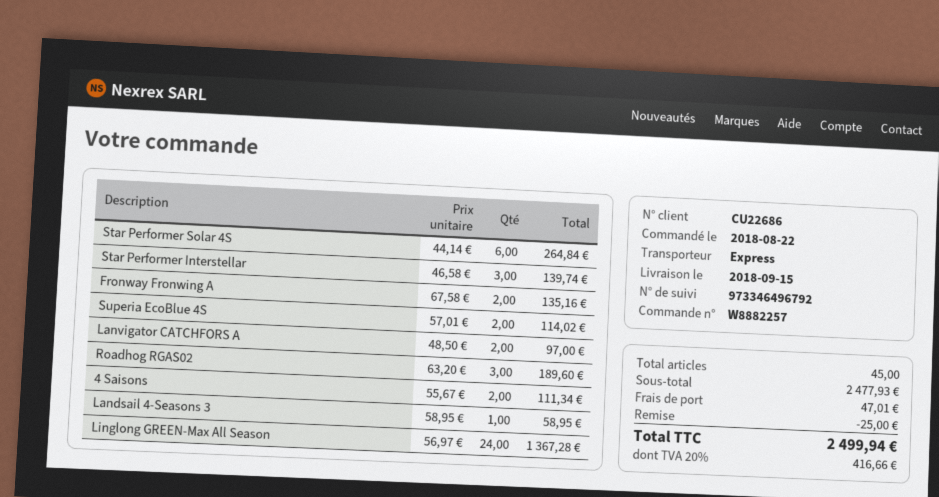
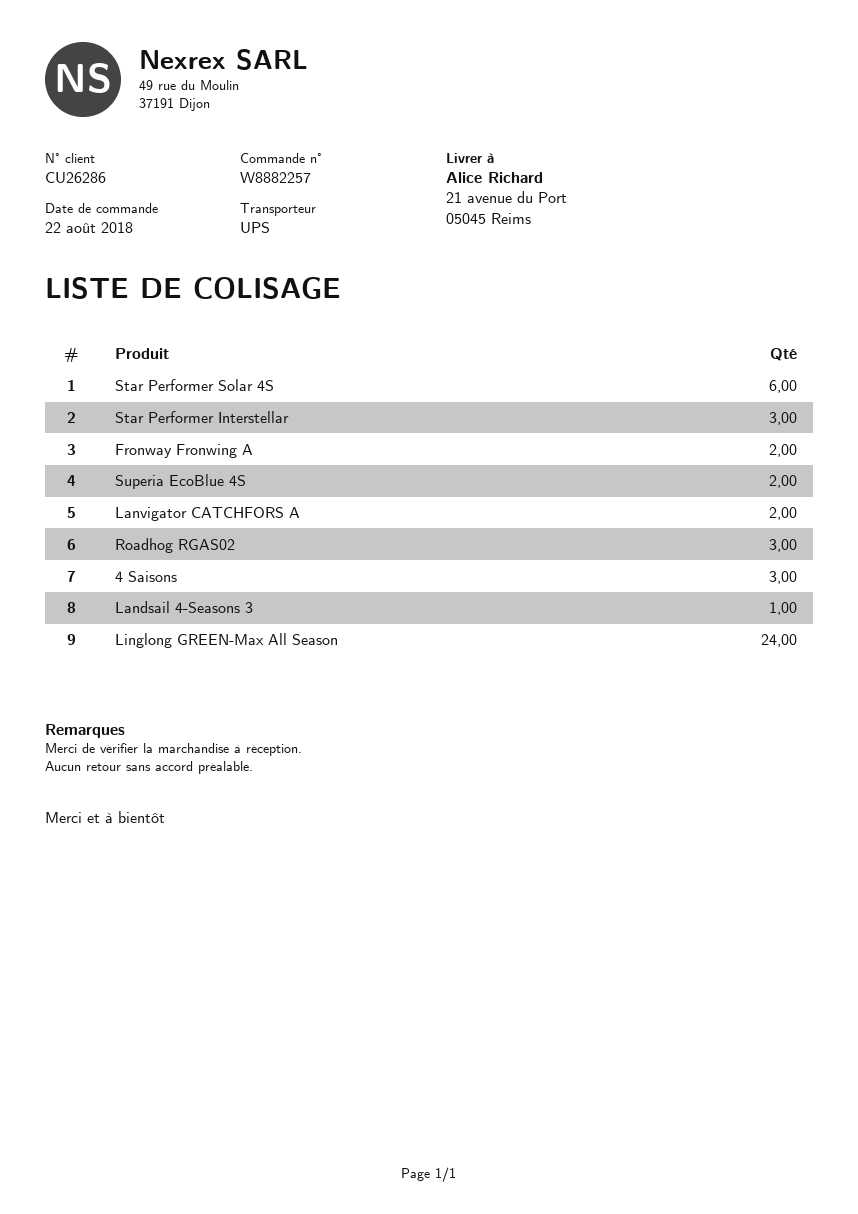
customer number: CU22686 -> CU26286
shipping method: express -> UPS
4 Saisons: 2 -> 3

